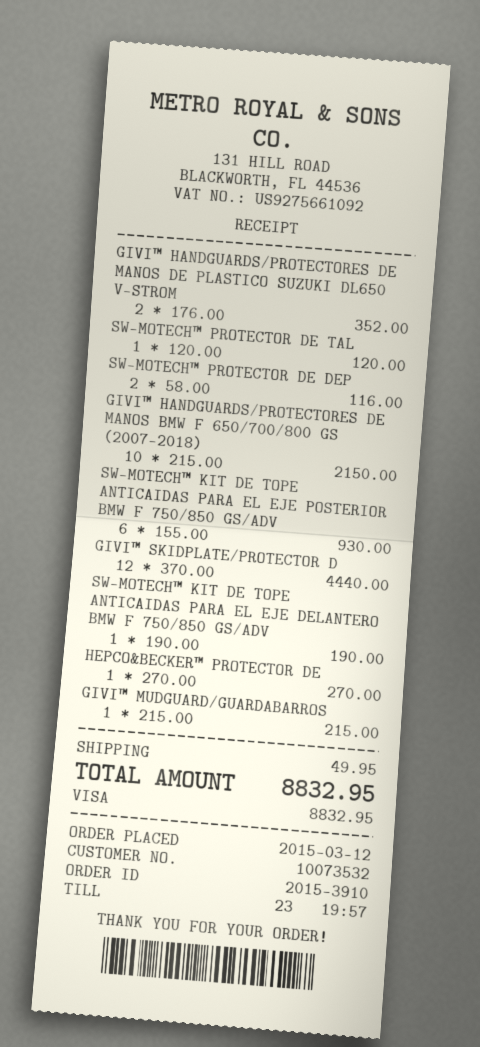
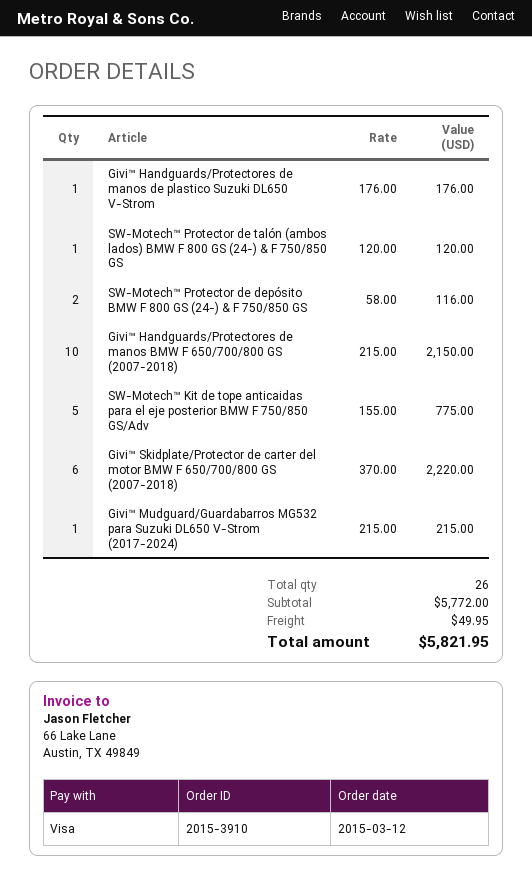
GIVI™ HANDGUARDS/PROTECTORES DE MANOS DE PLASTICO SUZUKI DL650 V-STROM: 2 x 176.00 = 352.00 -> 1 x 176.00 = 176.00
SW-MOTECH™ KIT DE TOPE ANTICAIDAS PARA EL EJE POSTERIOR BMW F 750/850 GS/ADV: 6 x 155.00 = 930.00 -> 5 x 155.00 = 775.00
GIVI™ SKIDPLATE/PROTECTOR D: 12 x 370.00 = 4440.00 -> 6 x 370.00 = 2220.00
SW-MOTECH™ KIT DE TOPE ANTICAIDAS PARA EL EJE DELANTERO BMW F 750/850 GS/ADV: 1 x 190.00 = 190.00 -> none
HEPCO&BECKER™ PROTECTOR DE: 1 x 270.00 = 270.00 -> none
total: 8832.95 -> 5821.95

